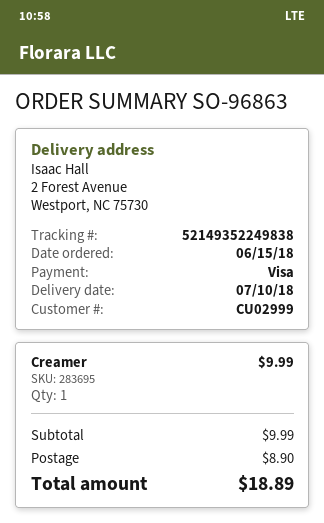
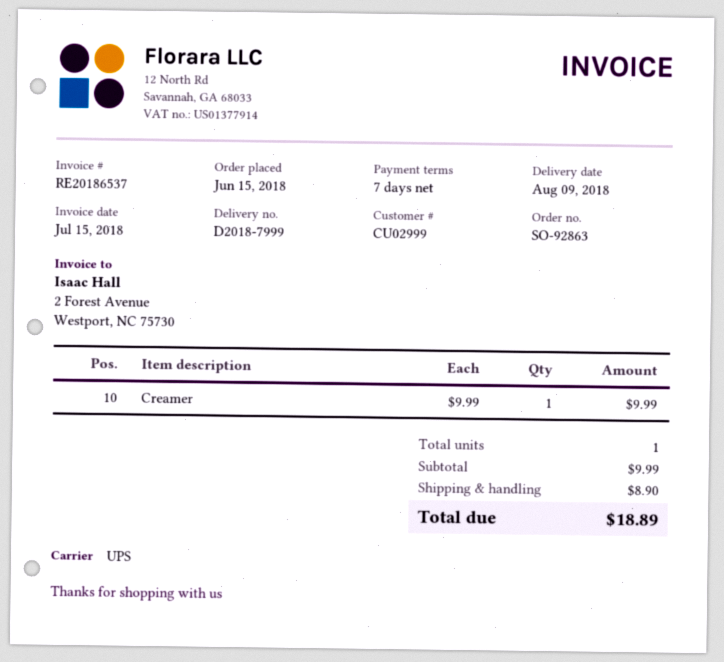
order number: SO-96863 -> SO-92863
delivery date: 2018-07-10 -> 2018-08-09

